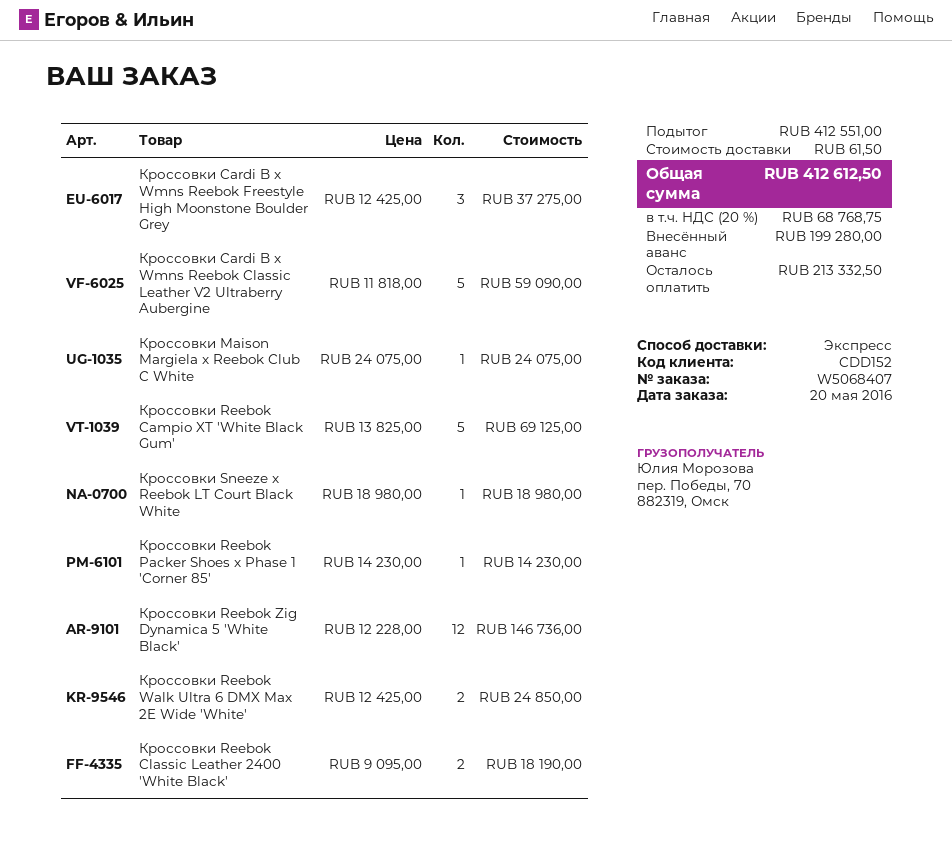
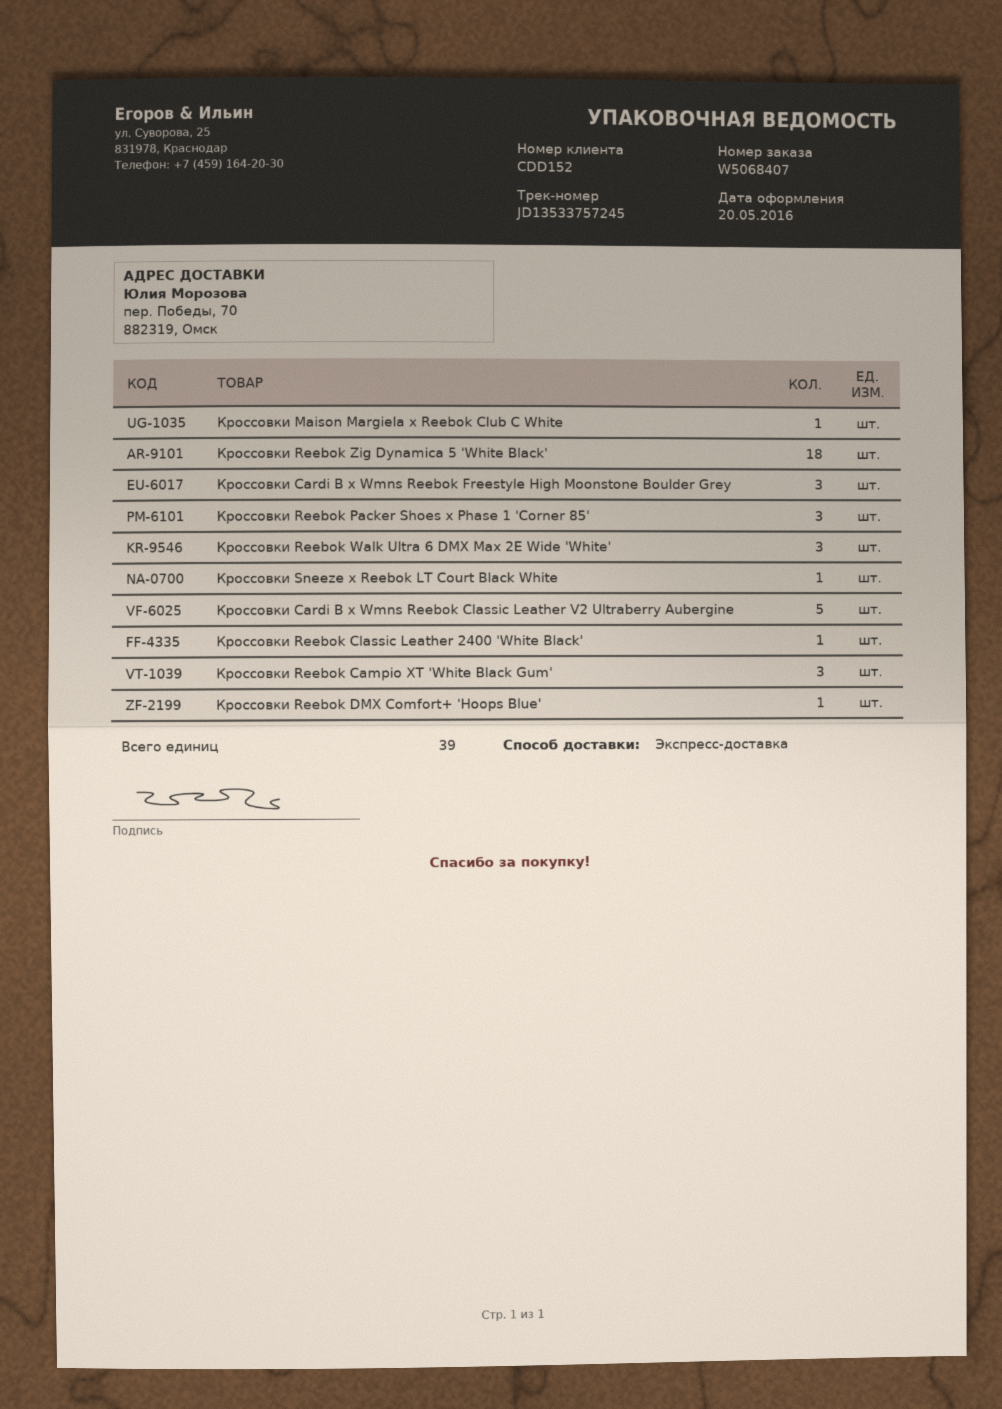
Кроссовки Reebok Campio XT 'White Black Gum': 5 -> 3
Кроссовки Reebok Packer Shoes x Phase 1 'Corner 85': 1 -> 3
Кроссовки Reebok Zig Dynamica 5 'White Black': 12 -> 18
Кроссовки Reebok Walk Ultra 6 DMX Max 2E Wide 'White': 2 -> 3
Кроссовки Reebok Classic Leather 2400 'White Black': 2 -> 1
Кроссовки Reebok DMX Comfort+ 'Hoops Blue': none -> 1

